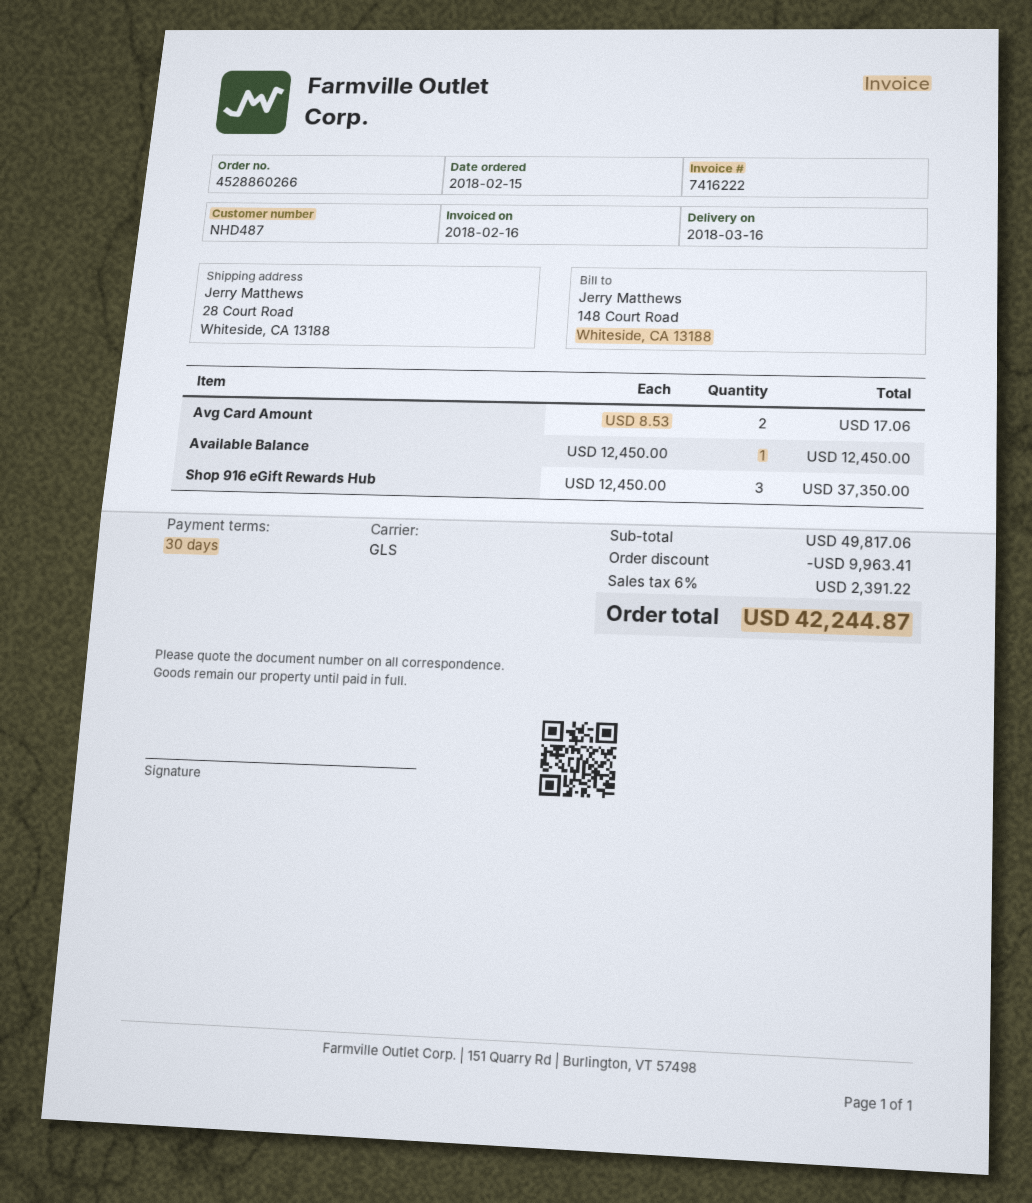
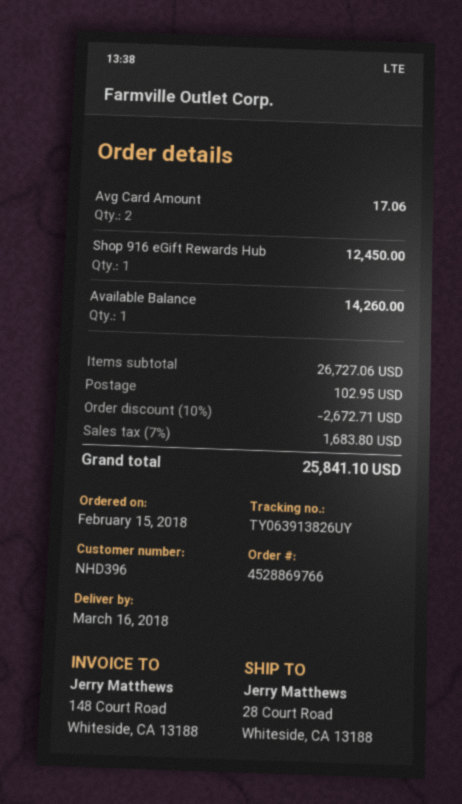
order number: 4528860266 -> 4528869766
customer number: NHD487 -> NHD396
Available Balance: 1 for 12450.00 -> 1 for 14260.00
Shop 916 eGift Rewards Hub: 3 for 37350.00 -> 1 for 12450.00
subtotal: 49817.06 -> 26727.06
discount: 9963.41 -> 2672.71
shipping: none -> 102.95
tax: 6% = 2391.22 -> 7% = 1683.80
total: 42244.87 -> 25841.10

